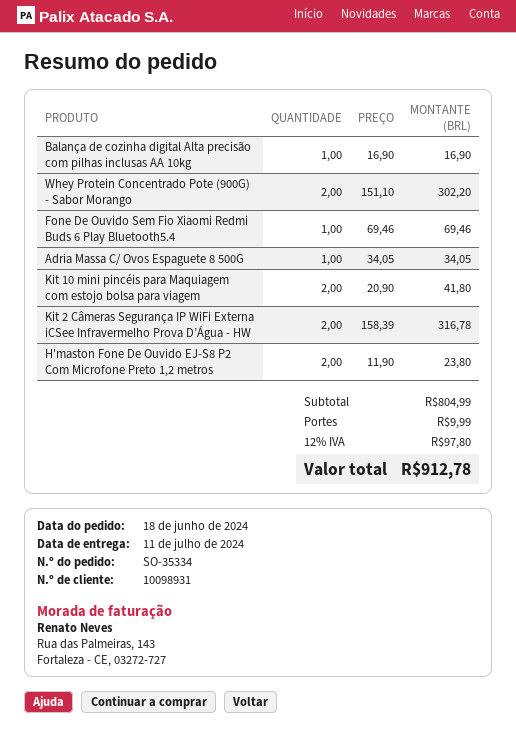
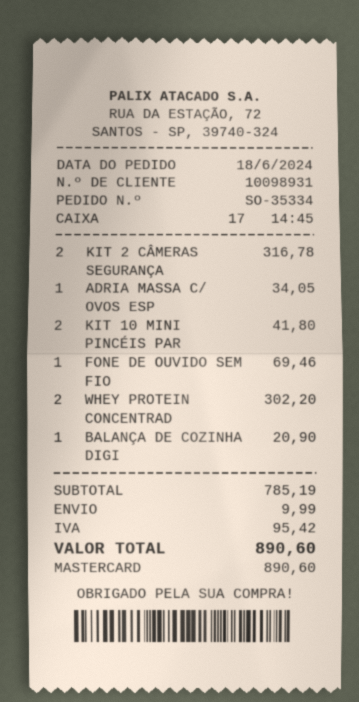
Balança de cozinha digital Alta precisão com pilhas inclusas AA 10kg: 1 for 16.90 -> 1 for 20.90
H'maston Fone De Ouvido EJ-S8 P2 Com Microfone Preto 1,2 metros: 2 for 23.80 -> none
subtotal: 804.99 -> 785.19
tax: 97.80 -> 95.42
total: 912.78 -> 890.60

